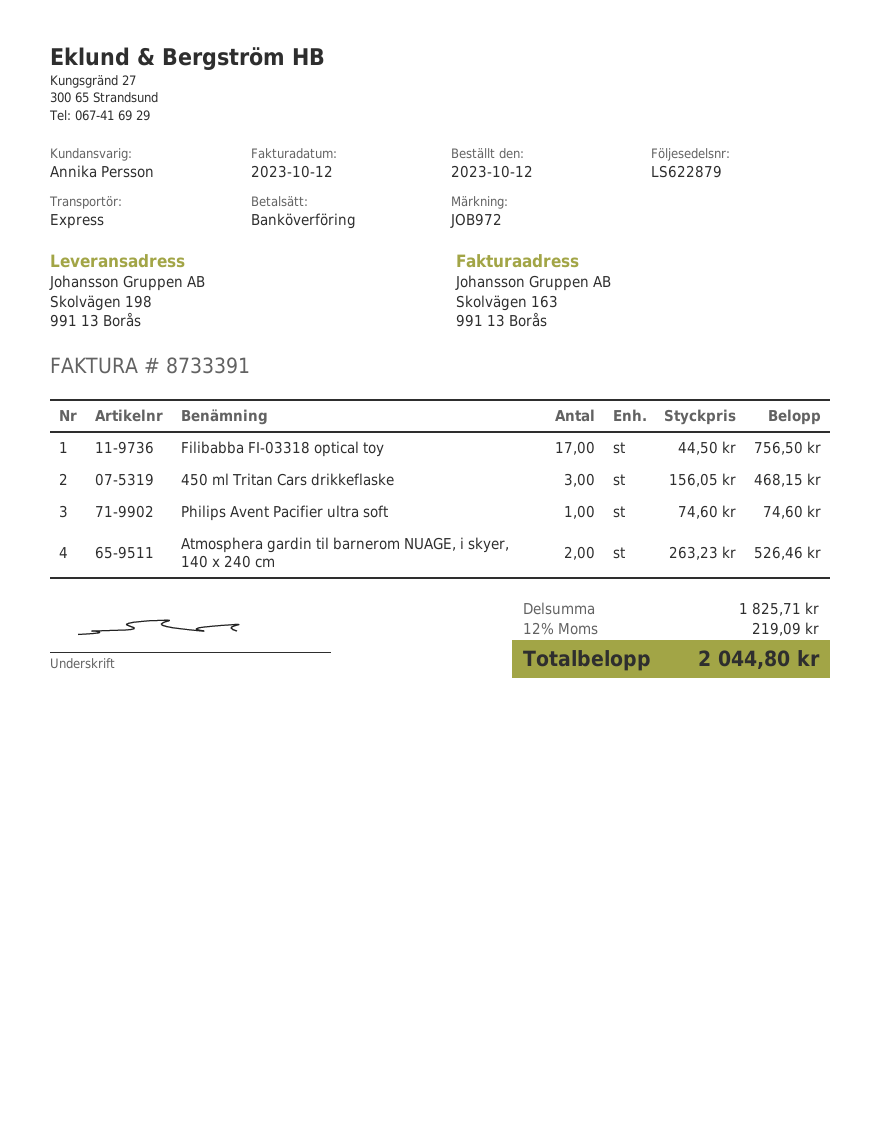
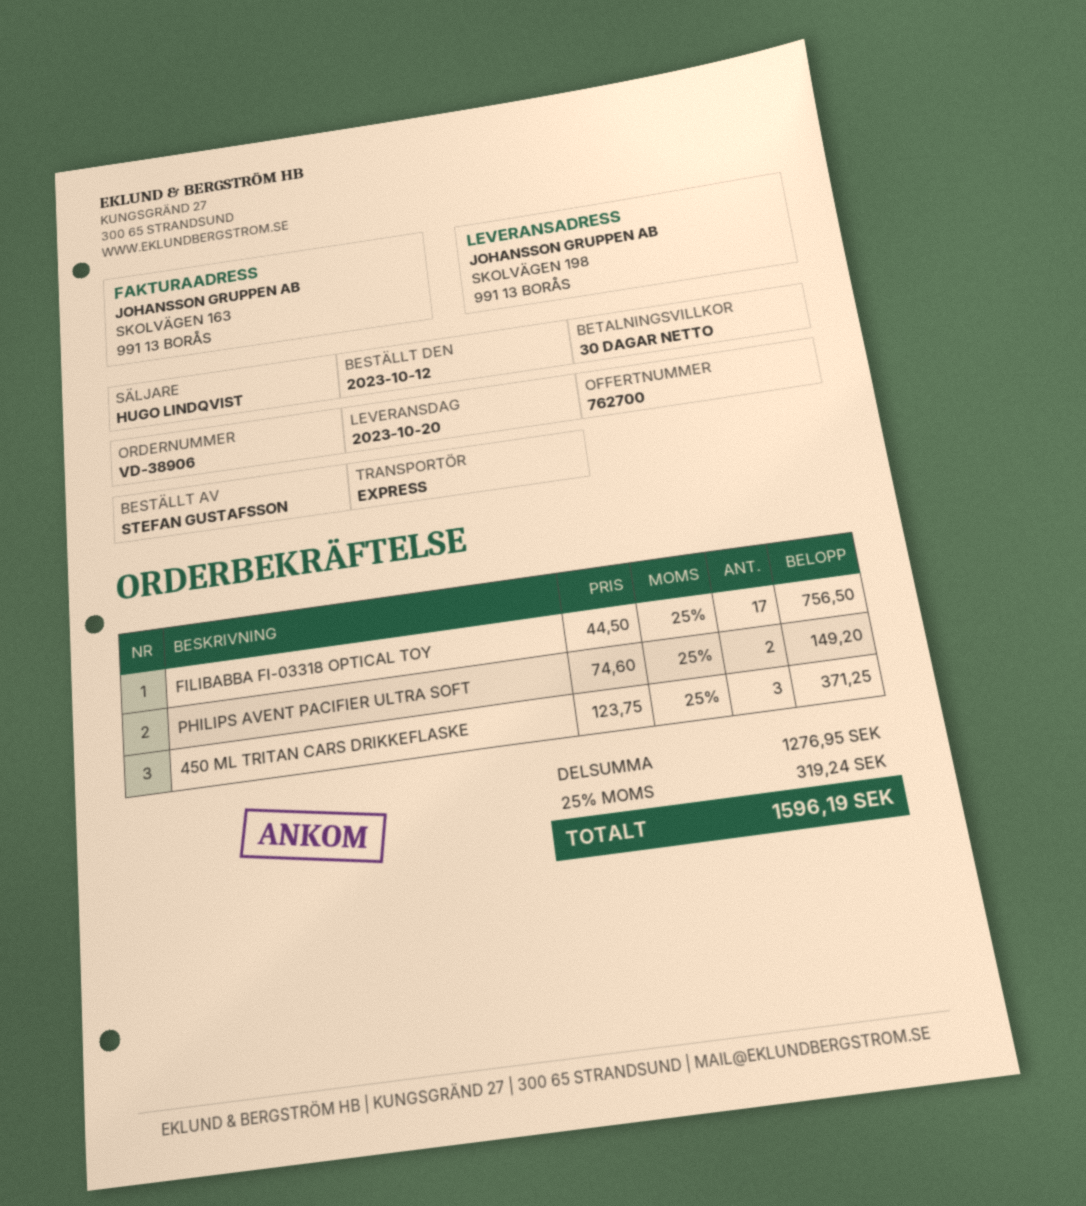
sales rep: Annika Persson -> HUGO LINDQVIST
450 ml Tritan Cars drikkeflaske: 3 x 156.05 = 468.15 -> 3 x 123.75 = 371.25
Philips Avent Pacifier ultra soft: 1 x 74.60 = 74.60 -> 2 x 74.60 = 149.20
Atmosphera gardin til barnerom NUAGE, i skyer, 140 x 240 cm: 2 x 263.23 = 526.46 -> none
subtotal: 1825.71 -> 1276.95
tax: 12% = 219.09 -> 25% = 319.24
total: 2044.80 -> 1596.19

